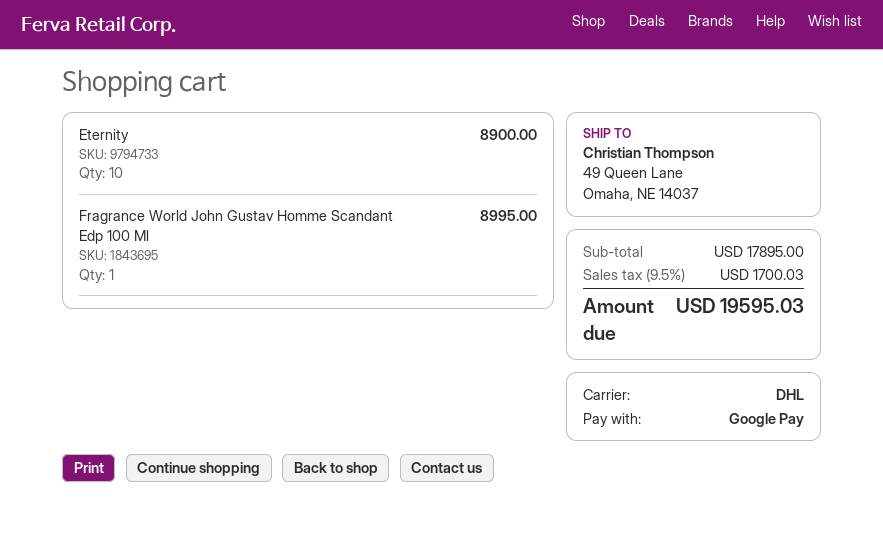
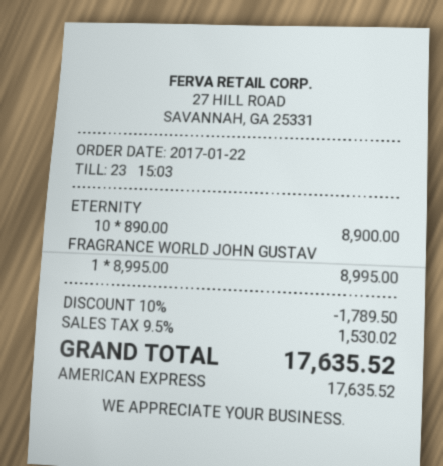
payment method: Google Pay -> American Express
discount: none -> 10% = 1789.50
tax: 9.5% = 1700.03 -> 9.5% = 1530.02
total: 19595.03 -> 17635.52

